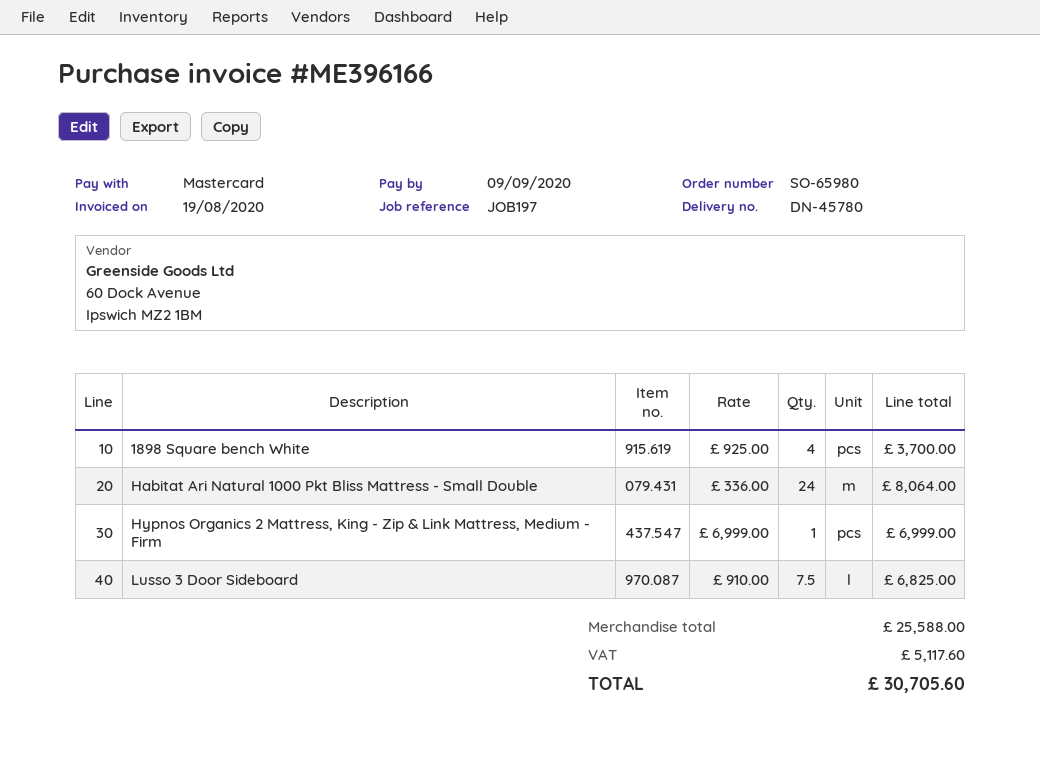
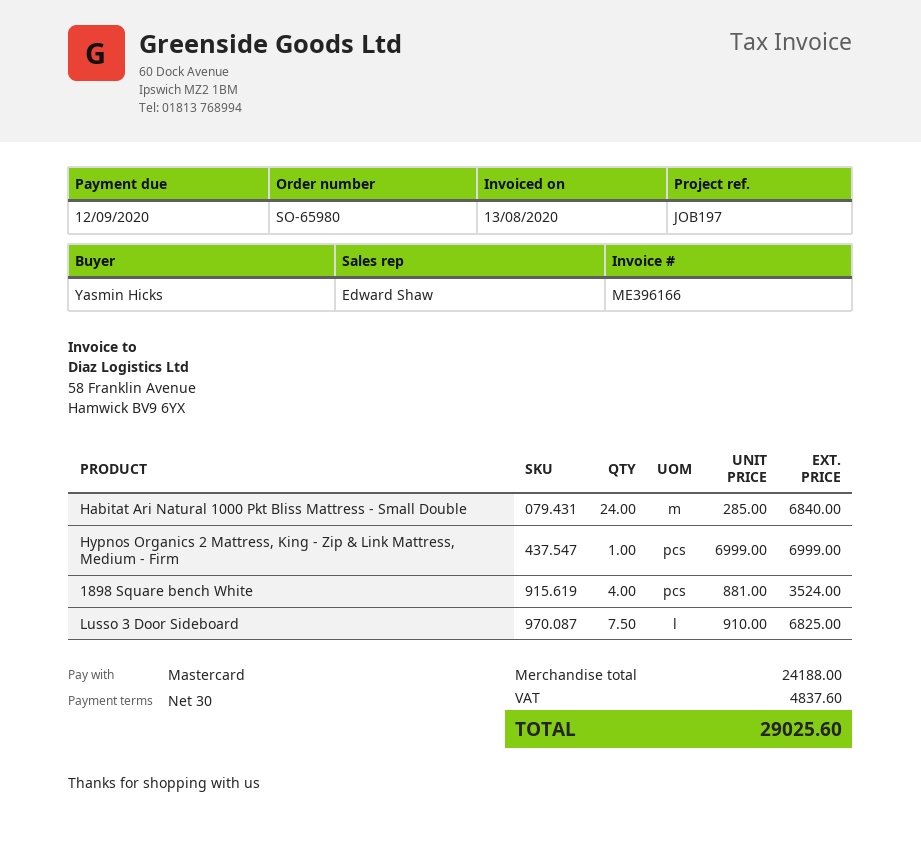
invoice date: 2020-08-19 -> 2020-08-13
due date: 2020-09-09 -> 2020-09-12
1898 Square bench White: 4 x 925.00 = 3700.00 -> 4 x 881.00 = 3524.00
Habitat Ari Natural 1000 Pkt Bliss Mattress - Small Double: 24 x 336.00 = 8064.00 -> 24 x 285.00 = 6840.00
subtotal: 25588.00 -> 24188.00
tax: 5117.60 -> 4837.60
total: 30705.60 -> 29025.60

